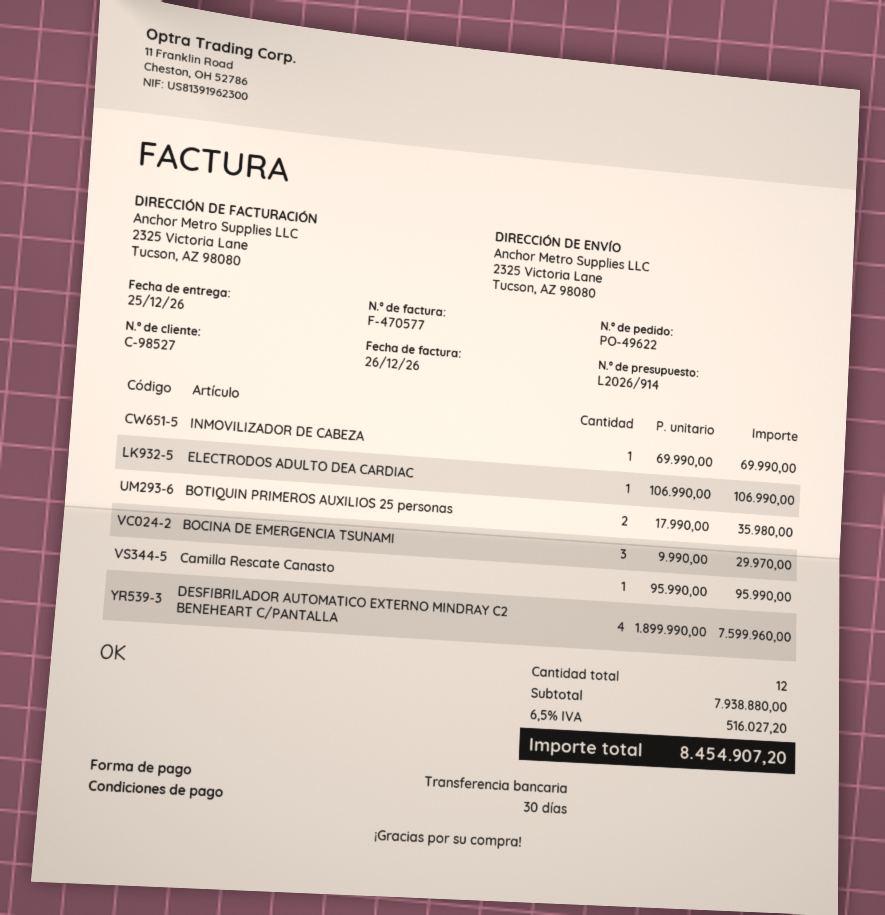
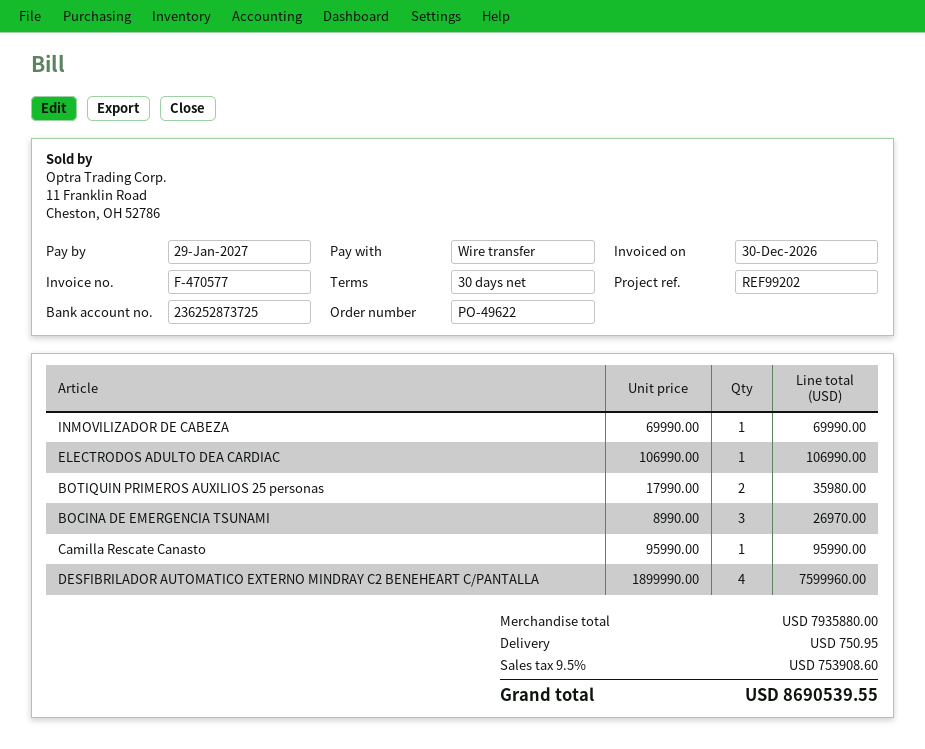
invoice date: 2026-12-26 -> 2026-12-30
BOCINA DE EMERGENCIA TSUNAMI: 3 x 9990.00 = 29970.00 -> 3 x 8990.00 = 26970.00
subtotal: 7938880.00 -> 7935880.00
shipping: none -> 750.95
tax: 6.5% = 516027.20 -> 9.5% = 753908.60
total: 8454907.20 -> 8690539.55

